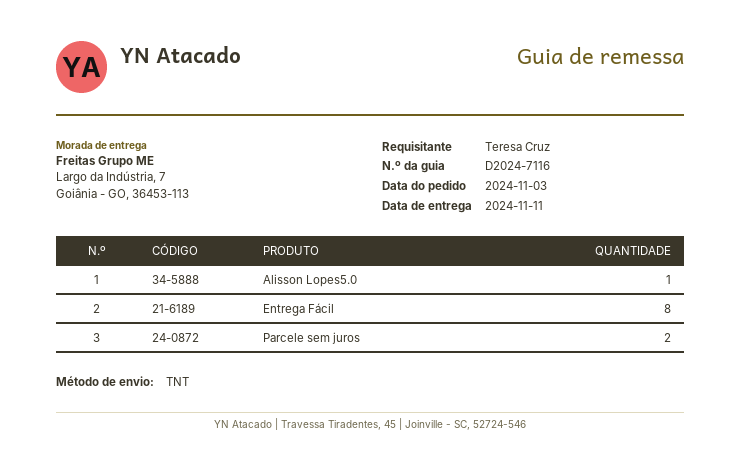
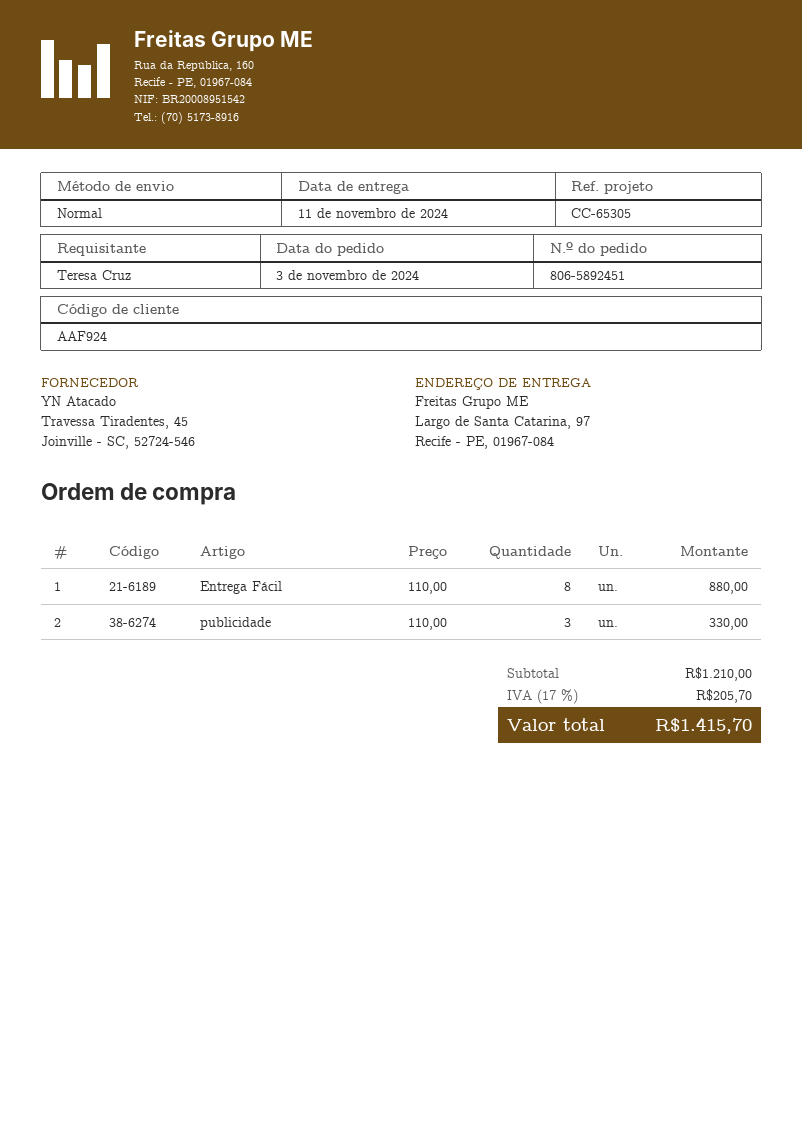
shipping method: TNT -> standard
ship to: Largo da Indústria, 7, Goiânia - GO, 36453-113 -> Largo de Santa Catarina, 97, Recife - PE, 01967-084
Alisson Lopes5.0: 1 -> none
Parcele sem juros: 2 -> none
publicidade: none -> 3

